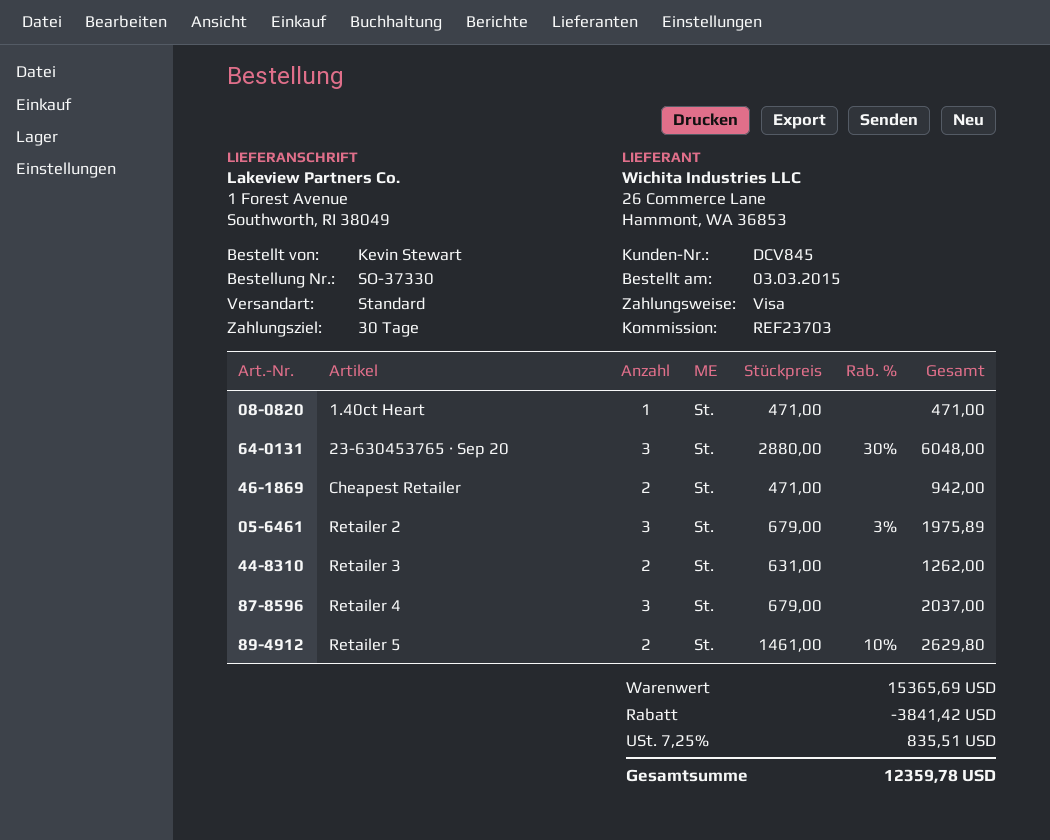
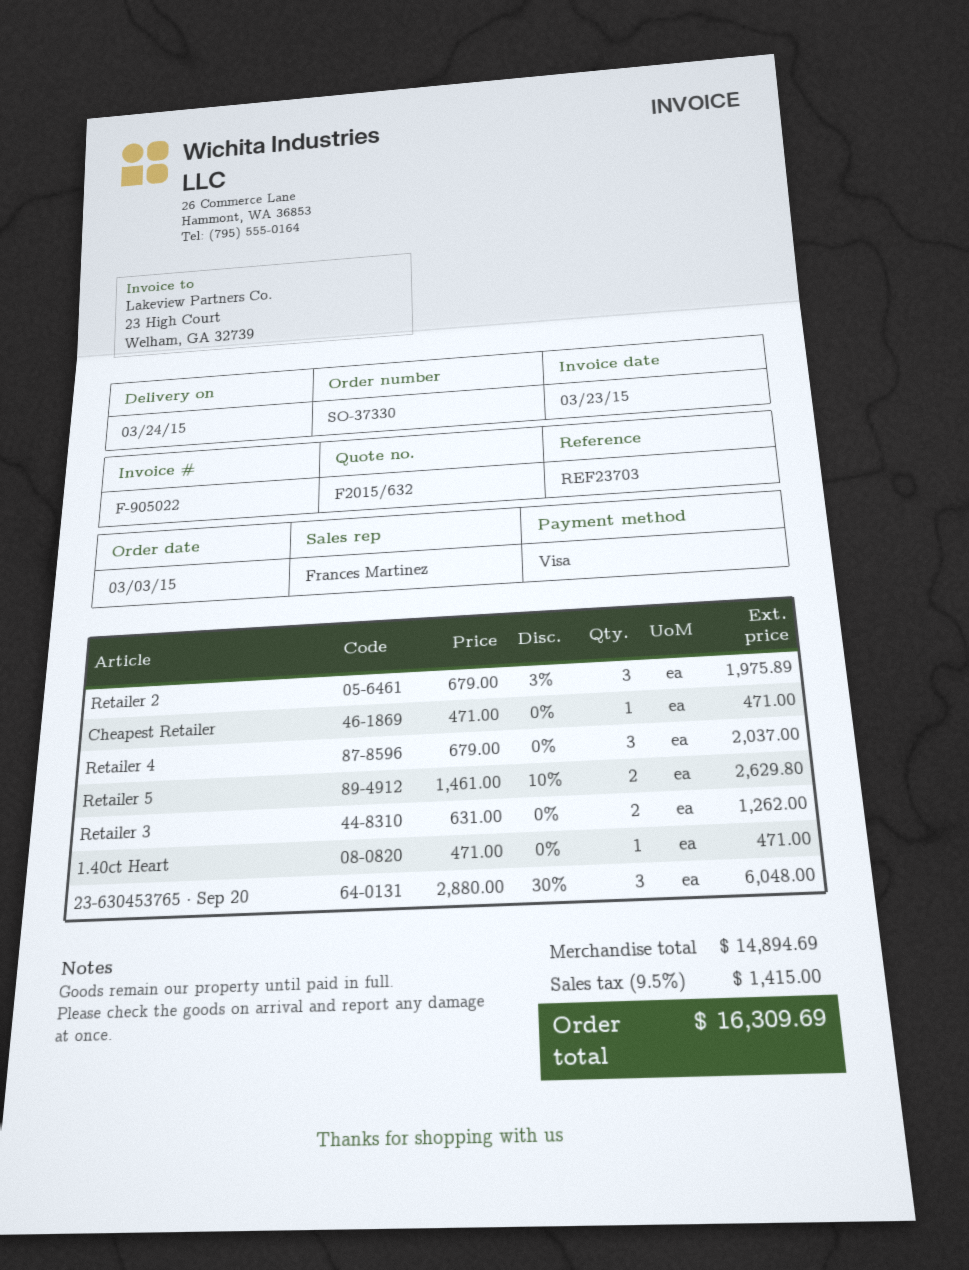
Cheapest Retailer: 2 x 471.00 = 942.00 -> 1 x 471.00 = 471.00
subtotal: 15365.69 -> 14894.69
discount: 3841.42 -> none
tax: 7.25% = 835.51 -> 9.5% = 1415.00
total: 12359.78 -> 16309.69

